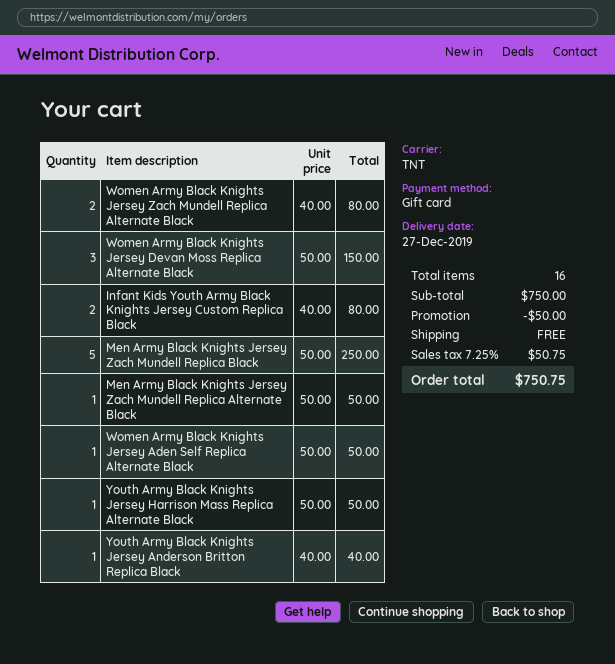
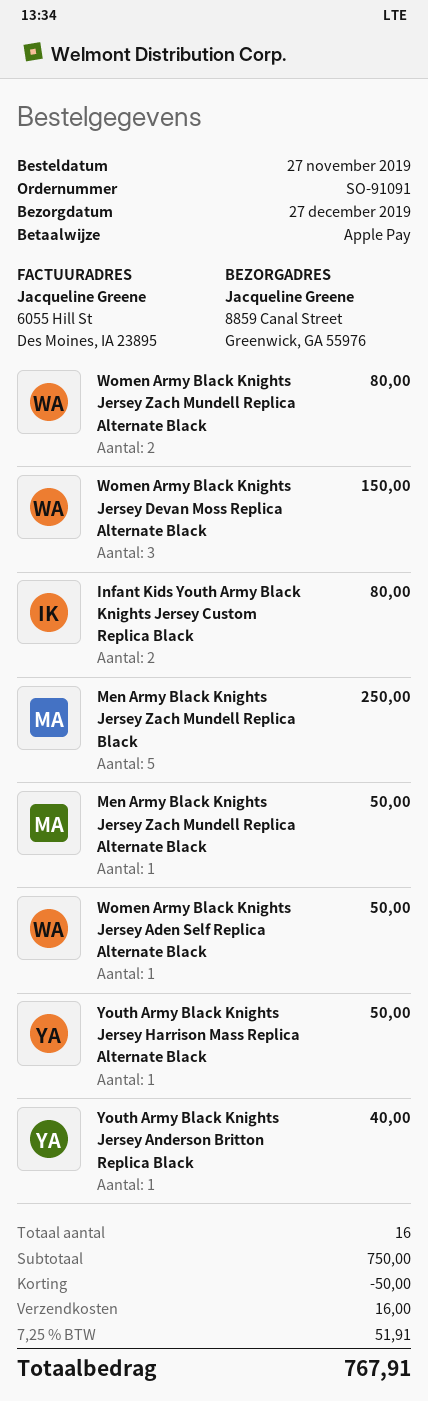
payment method: gift card -> Apple Pay
shipping: 0.00 -> 16.00
tax: 7.25% = 50.75 -> 7.25% = 51.91
total: 750.75 -> 767.91

